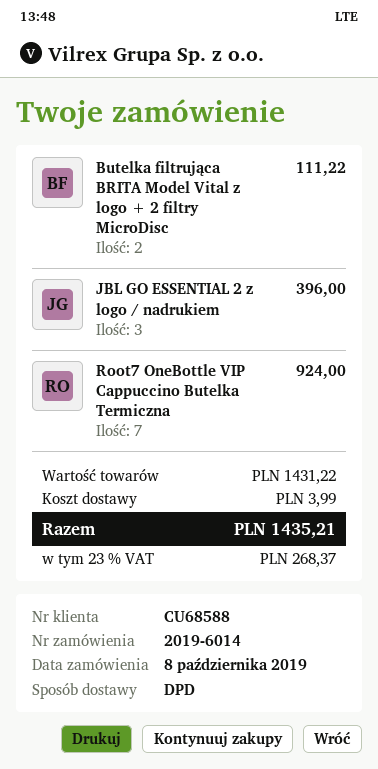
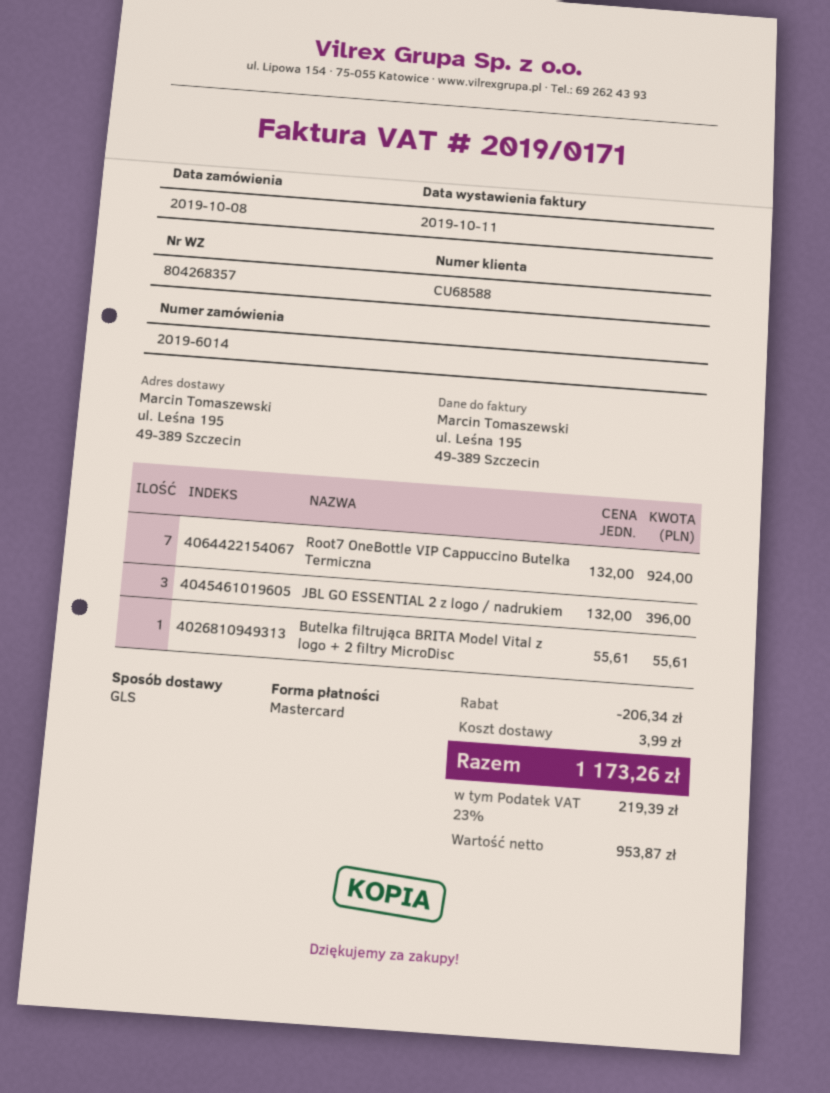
shipping method: DPD -> GLS
Butelka filtrująca BRITA Model Vital z logo + 2 filtry MicroDisc: 2 for 111.22 -> 1 for 55.61
discount: none -> 206.34
tax: 23% = 268.37 -> 23% = 219.39
total: 1435.21 -> 1173.26

